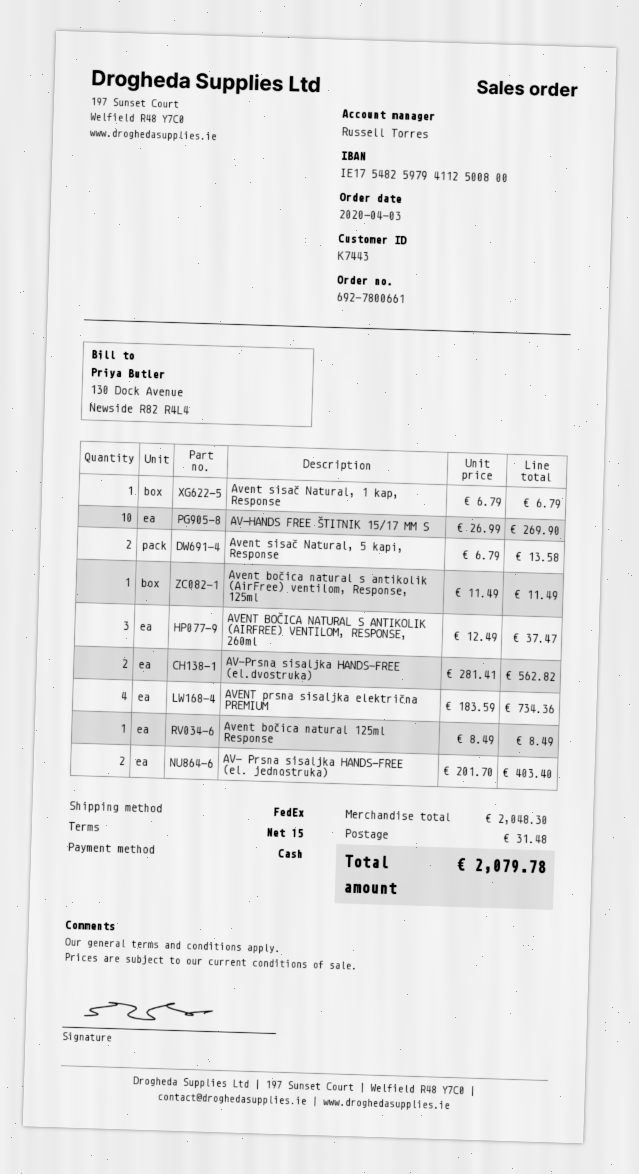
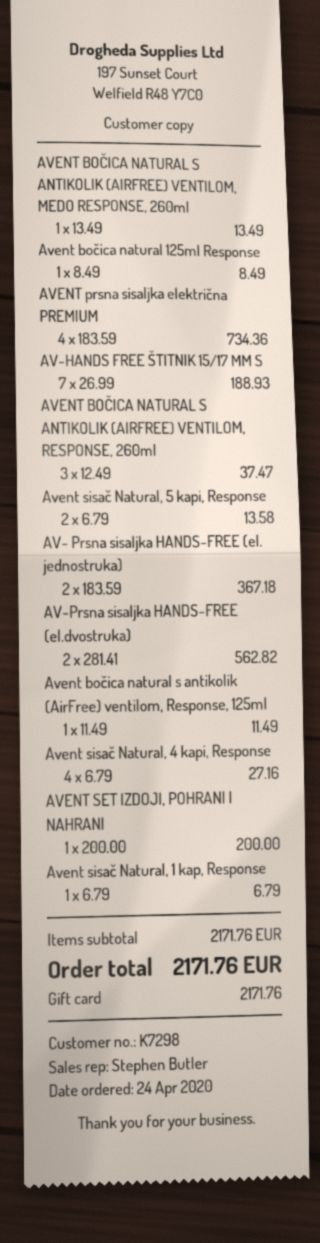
order date: 2020-04-03 -> 2020-04-24
customer number: K7443 -> K7298
sales rep: Russell Torres -> Stephen Butler
payment method: cash -> gift card
AV-HANDS FREE ŠTITNIK 15/17 MM S: 10 x 26.99 = 269.90 -> 7 x 26.99 = 188.93
AV- Prsna sisaljka HANDS-FREE (el. jednostruka): 2 x 201.70 = 403.40 -> 2 x 183.59 = 367.18
AVENT BOČICA NATURAL S ANTIKOLIK (AIRFREE) VENTILOM, MEDO RESPONSE, 260ml: none -> 1 x 13.49 = 13.49
Avent sisač Natural, 4 kapi, Response: none -> 4 x 6.79 = 27.16
AVENT SET IZDOJI, POHRANI I NAHRANI: none -> 1 x 200.00 = 200.00
subtotal: 2048.30 -> 2171.76
shipping: 31.48 -> none
total: 2079.78 -> 2171.76

